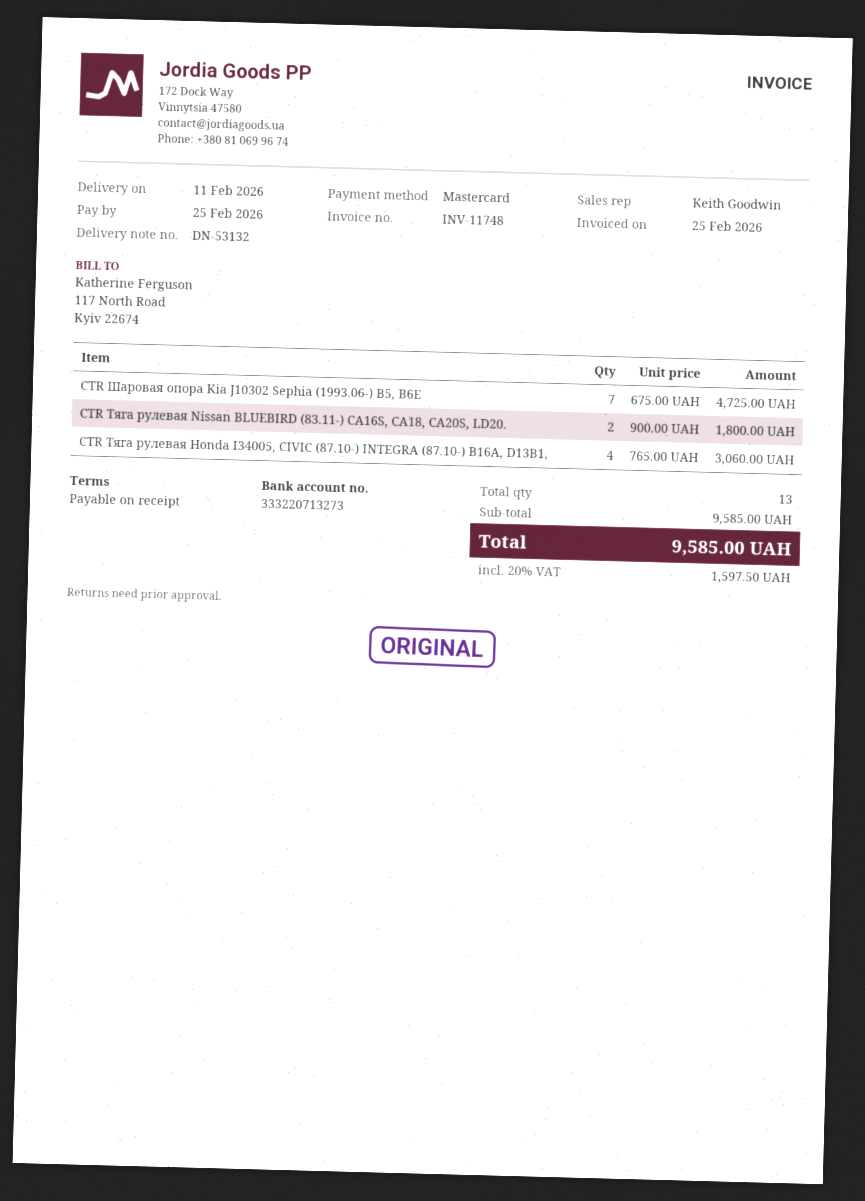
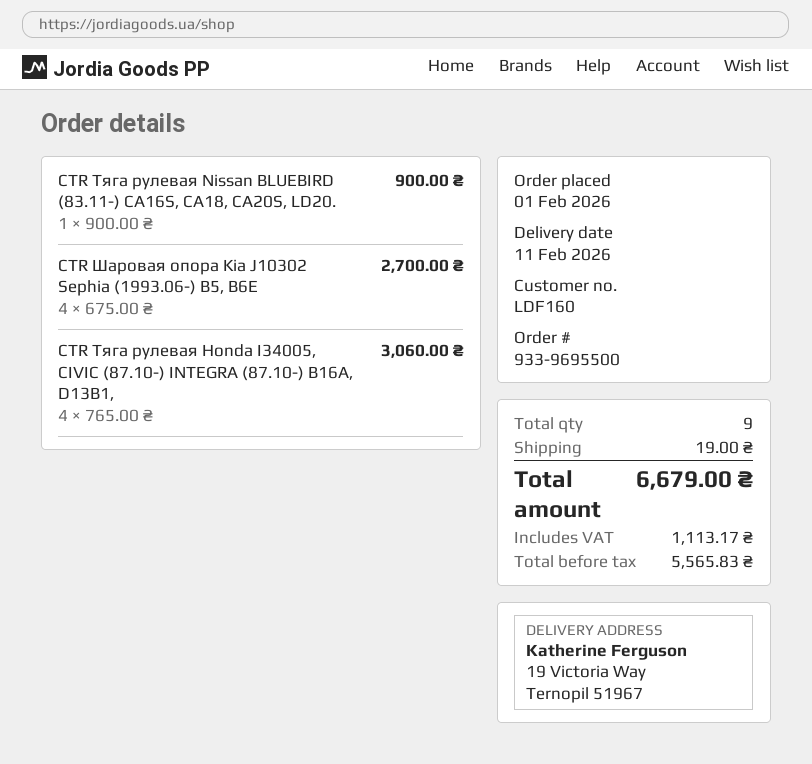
CTR Шаровая опора Kia J10302 Sephia (1993.06-) B5, B6E: 7 x 675.00 = 4725.00 -> 4 x 675.00 = 2700.00
CTR Тяга рулевая Nissan BLUEBIRD (83.11-) CA16S, CA18, CA20S, LD20.: 2 x 900.00 = 1800.00 -> 1 x 900.00 = 900.00
total quantity: 13 -> 9
shipping: none -> 19.00
tax: 1597.50 -> 1113.17
total: 9585.00 -> 6679.00

